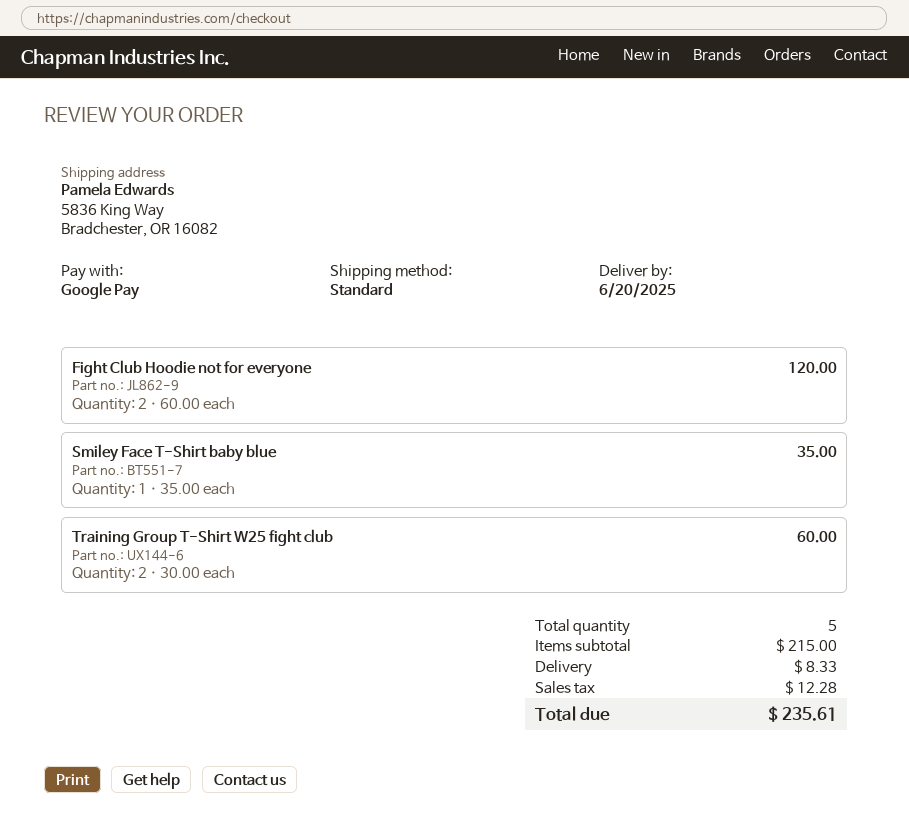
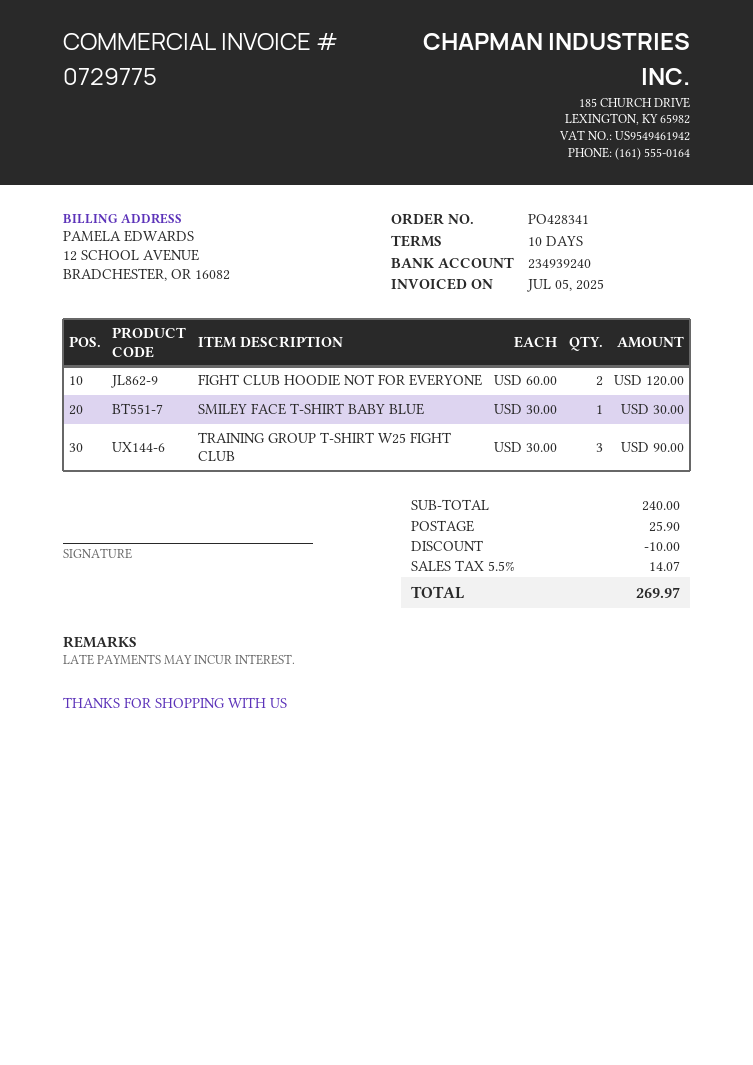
Smiley Face T-Shirt baby blue: 1 x 35.00 = 35.00 -> 1 x 30.00 = 30.00
Training Group T-Shirt W25 fight club: 2 x 30.00 = 60.00 -> 3 x 30.00 = 90.00
subtotal: 215.00 -> 240.00
discount: none -> 10.00
shipping: 8.33 -> 25.90
tax: 12.28 -> 14.07
total: 235.61 -> 269.97

